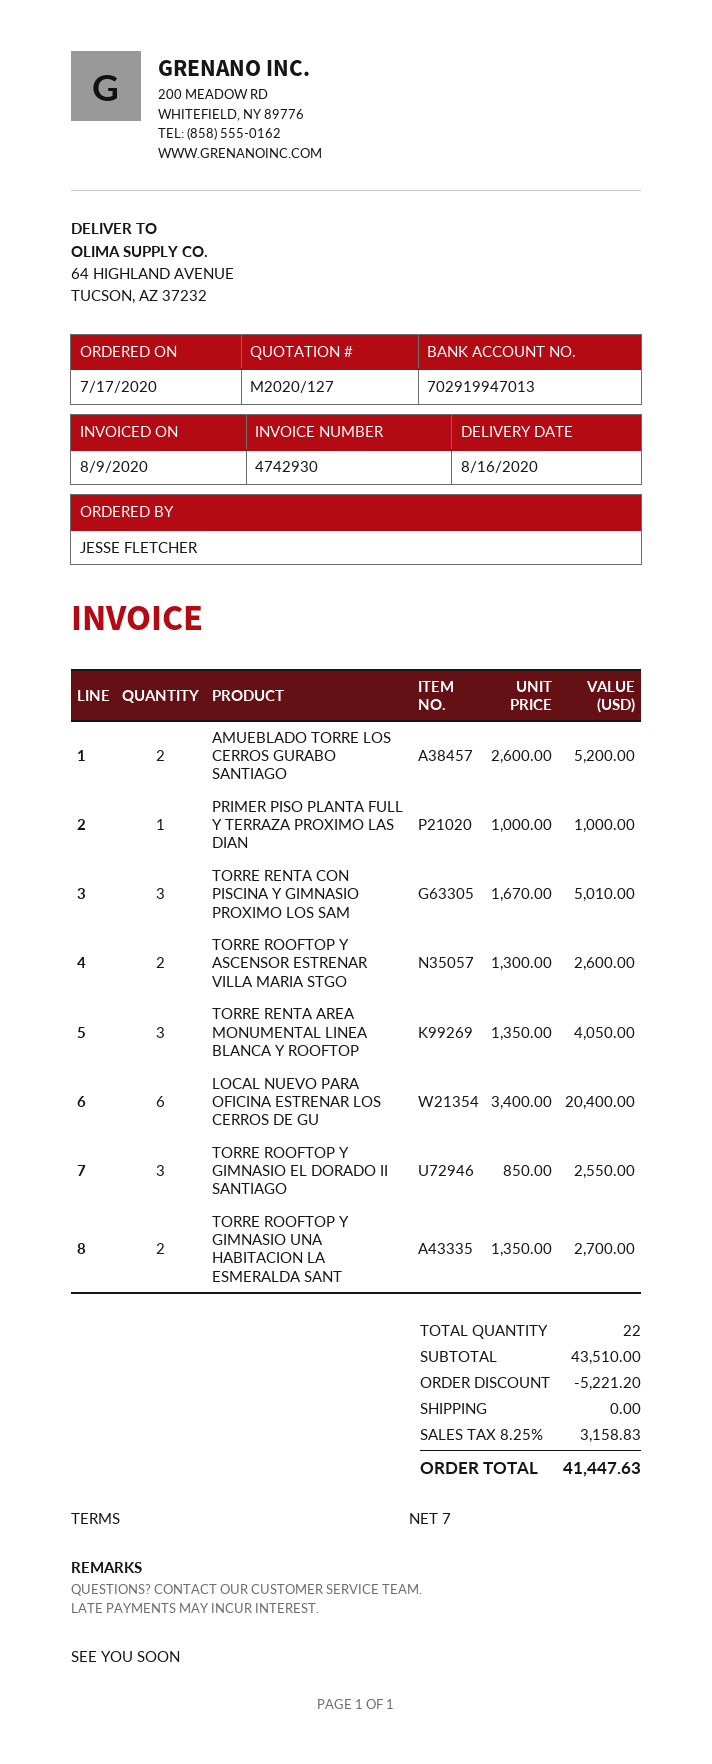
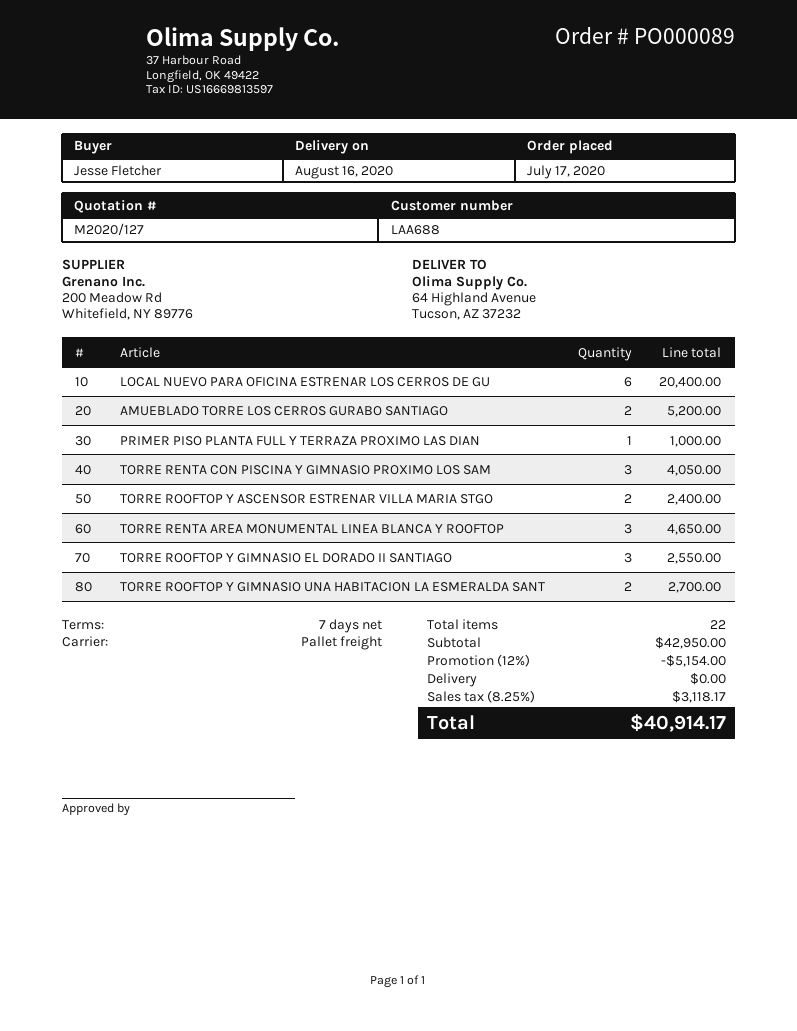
TORRE RENTA CON PISCINA Y GIMNASIO PROXIMO LOS SAM: 3 for 5010.00 -> 3 for 4050.00
TORRE ROOFTOP Y ASCENSOR ESTRENAR VILLA MARIA STGO: 2 for 2600.00 -> 2 for 2400.00
TORRE RENTA AREA MONUMENTAL LINEA BLANCA Y ROOFTOP: 3 for 4050.00 -> 3 for 4650.00
subtotal: 43510.00 -> 42950.00
discount: 5221.20 -> 5154.00
tax: 8.25% = 3158.83 -> 8.25% = 3118.17
total: 41447.63 -> 40914.17

